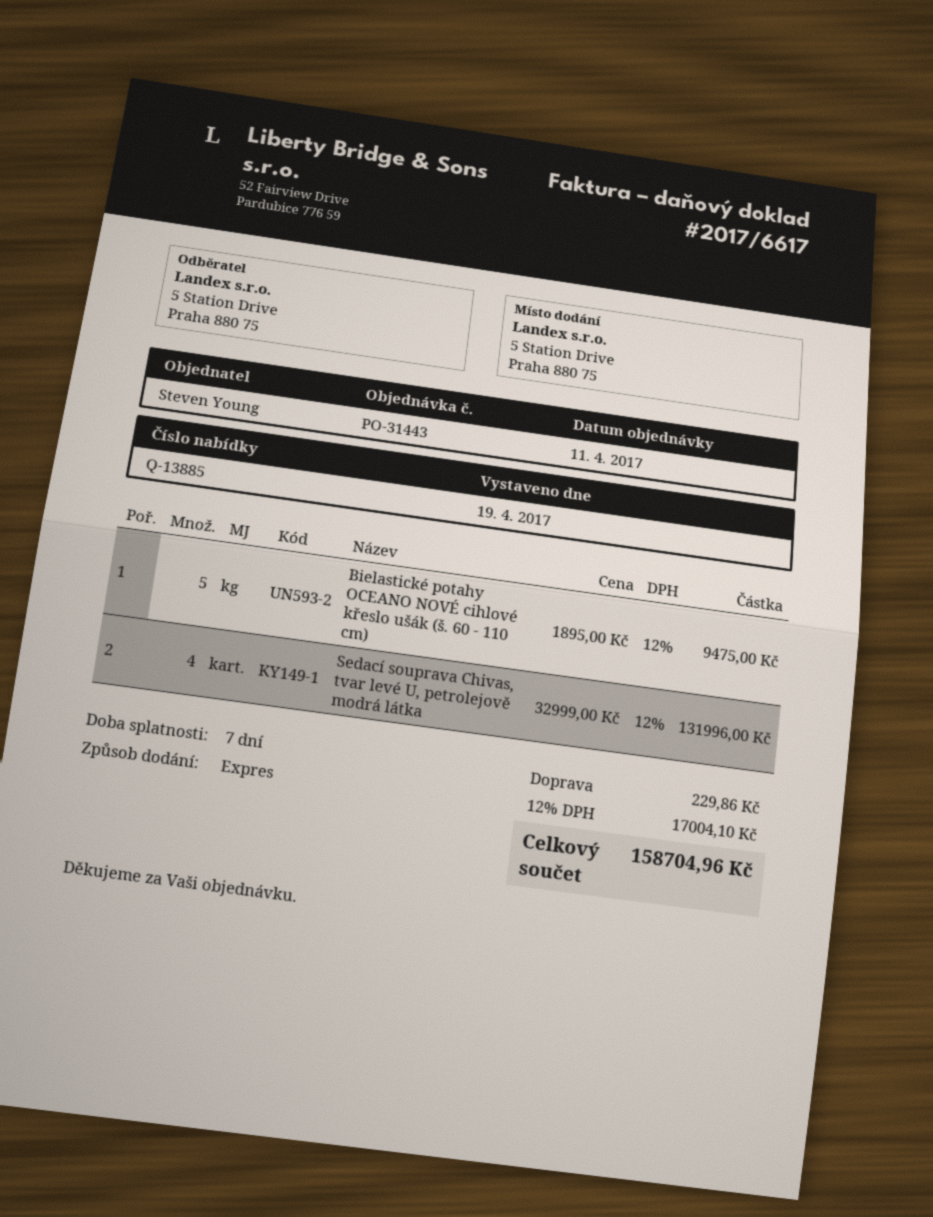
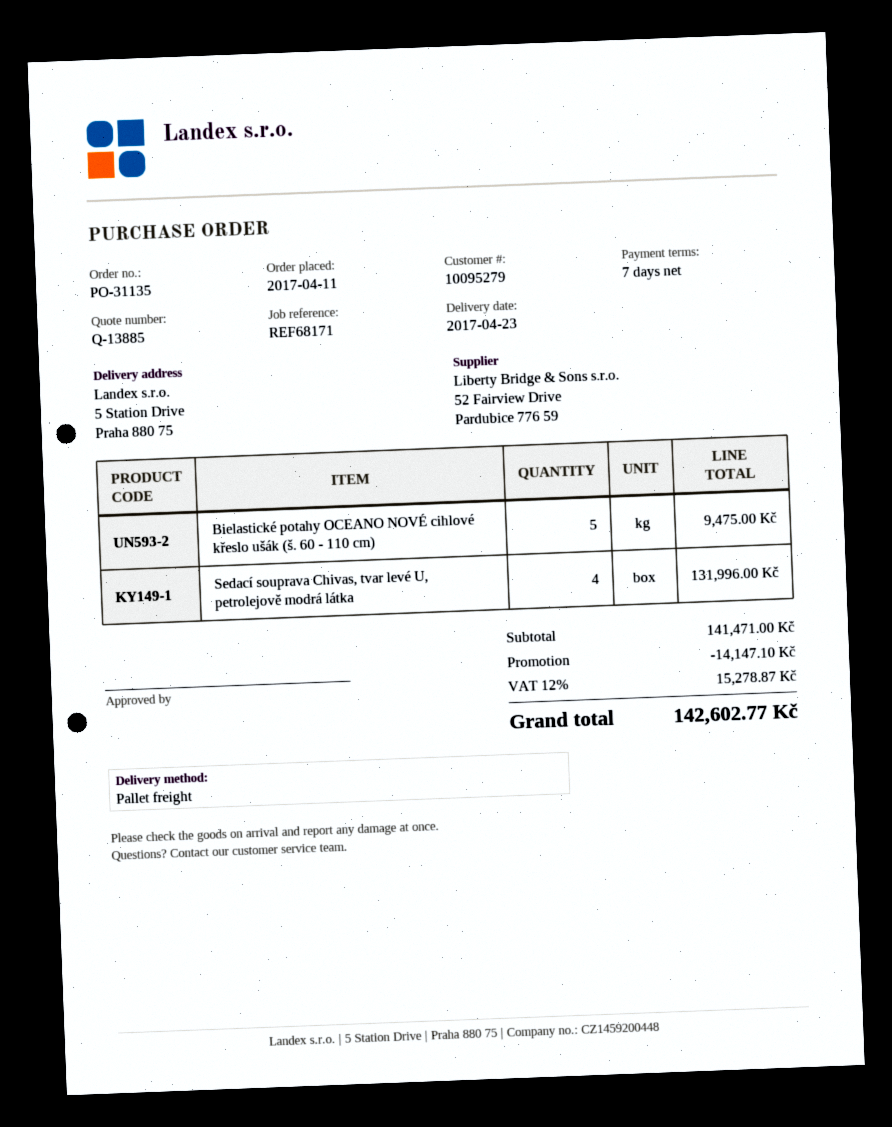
order number: PO-31443 -> PO-31135
shipping method: express -> pallet freight
discount: none -> 14147.10
shipping: 229.86 -> none
tax: 12% = 17004.10 -> 12% = 15278.87
total: 158704.96 -> 142602.77

